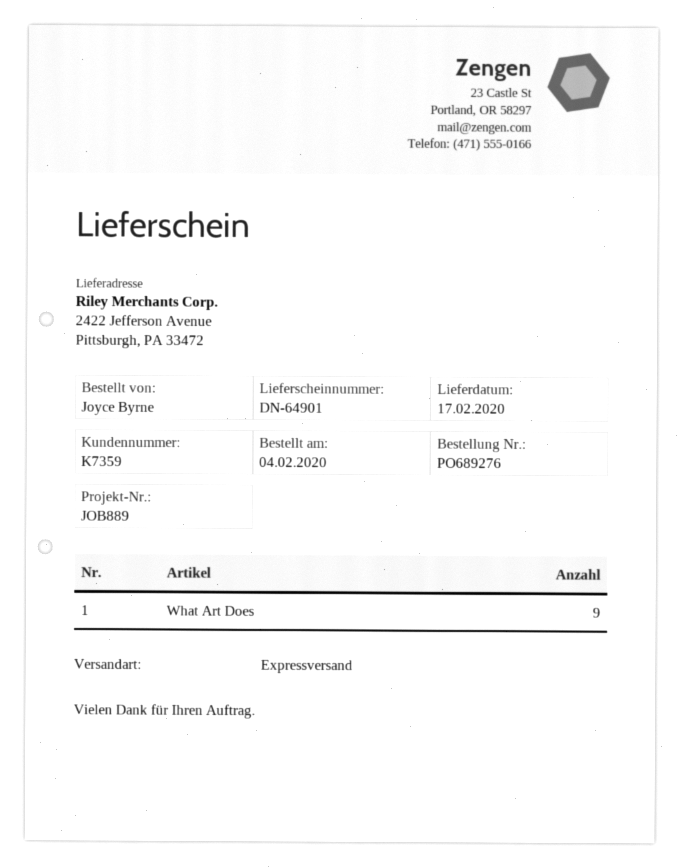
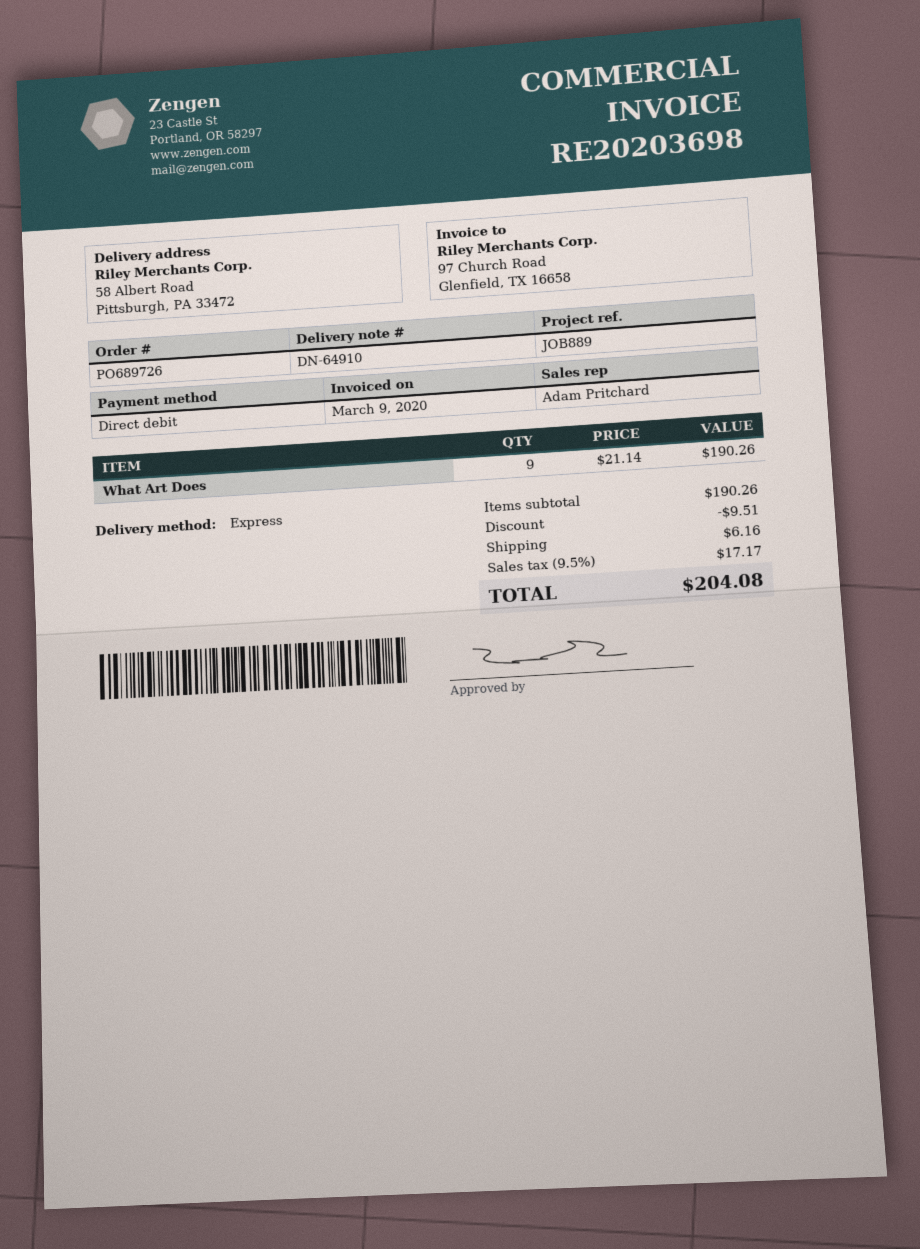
order number: PO689276 -> PO689726
delivery note number: DN-64901 -> DN-64910
ship to: 2422 Jefferson Avenue, Pittsburgh, PA 33472 -> 58 Albert Road, Pittsburgh, PA 33472

